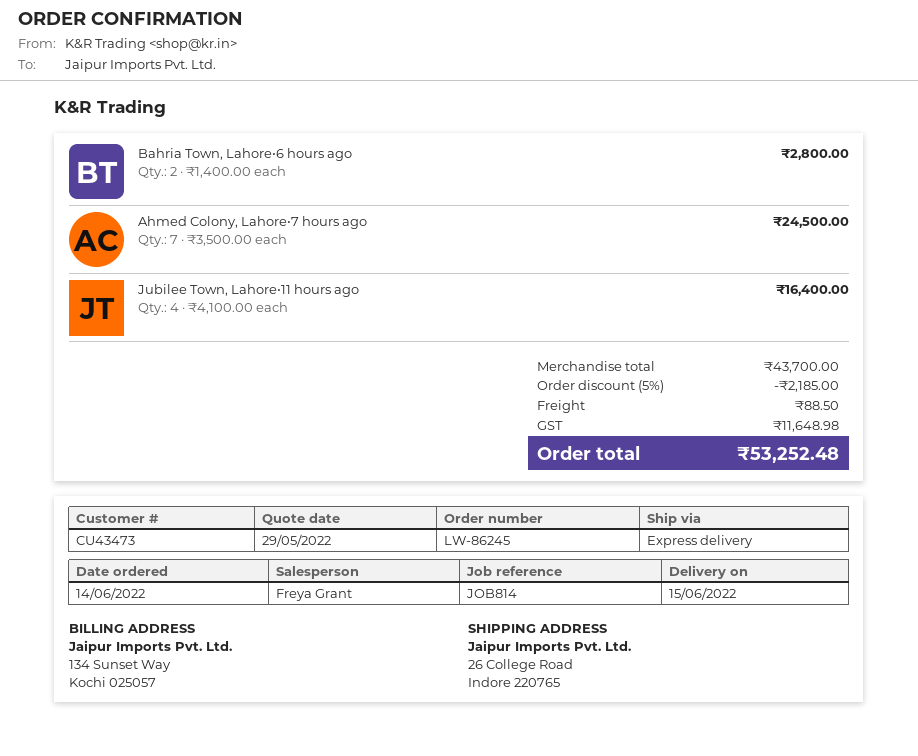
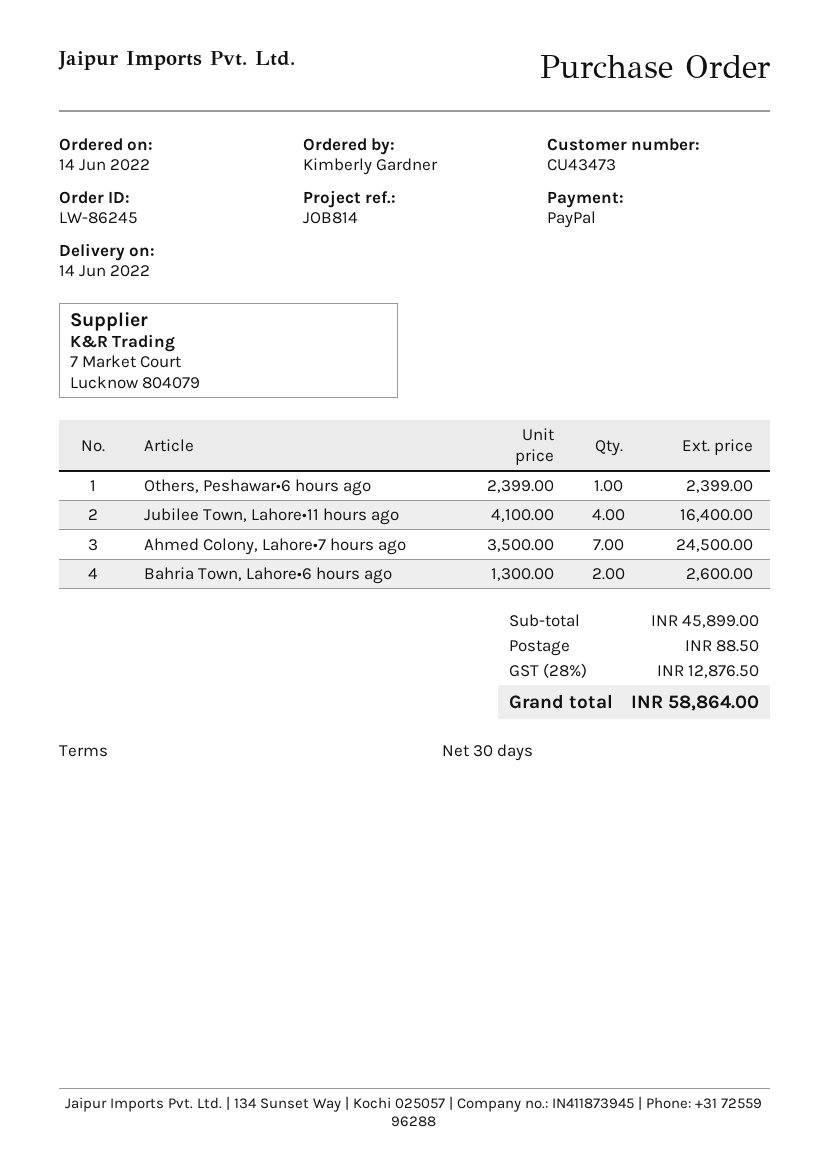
delivery date: 2022-06-15 -> 2022-06-14
Bahria Town, Lahore•6 hours ago: 2 x 1400.00 = 2800.00 -> 2 x 1300.00 = 2600.00
Others, Peshawar•6 hours ago: none -> 1 x 2399.00 = 2399.00
subtotal: 43700.00 -> 45899.00
discount: 5% = 2185.00 -> none
tax: 11648.98 -> 12876.50
total: 53252.48 -> 58864.00

